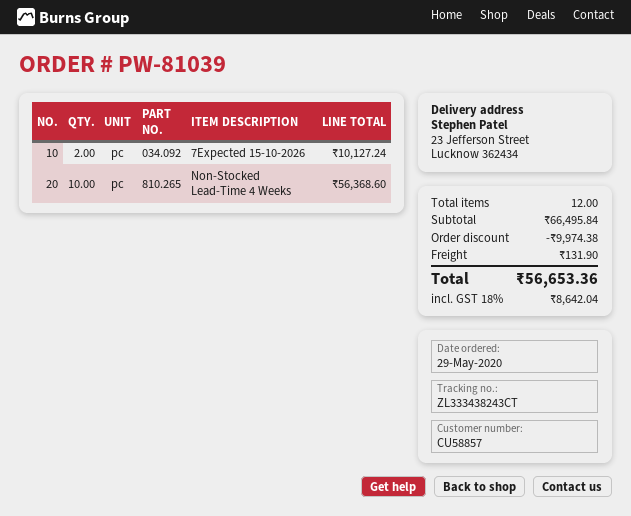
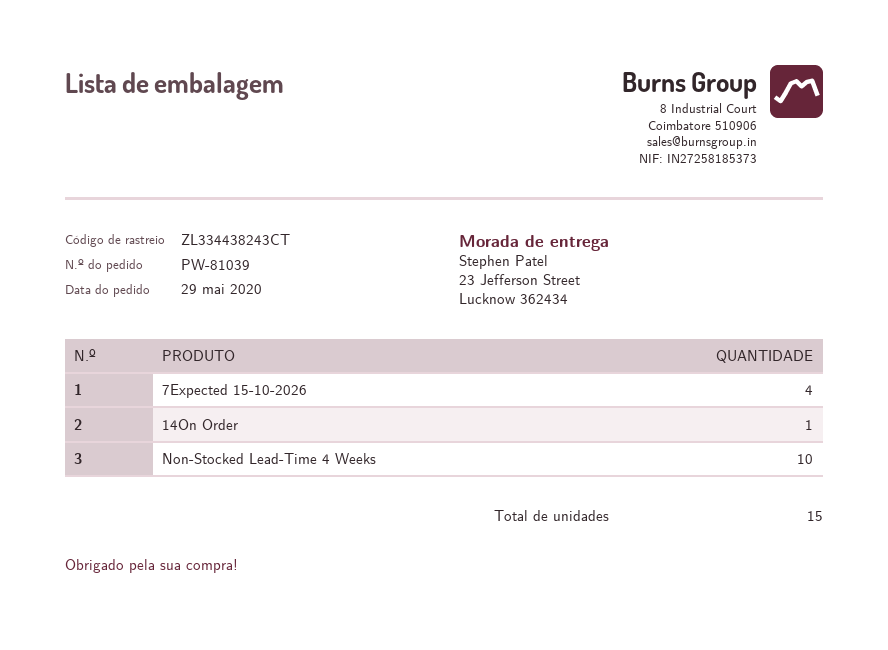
tracking number: ZL333438243CT -> ZL334438243CT
7Expected 15-10-2026: 2 -> 4
14On Order: none -> 1
total quantity: 12 -> 15

